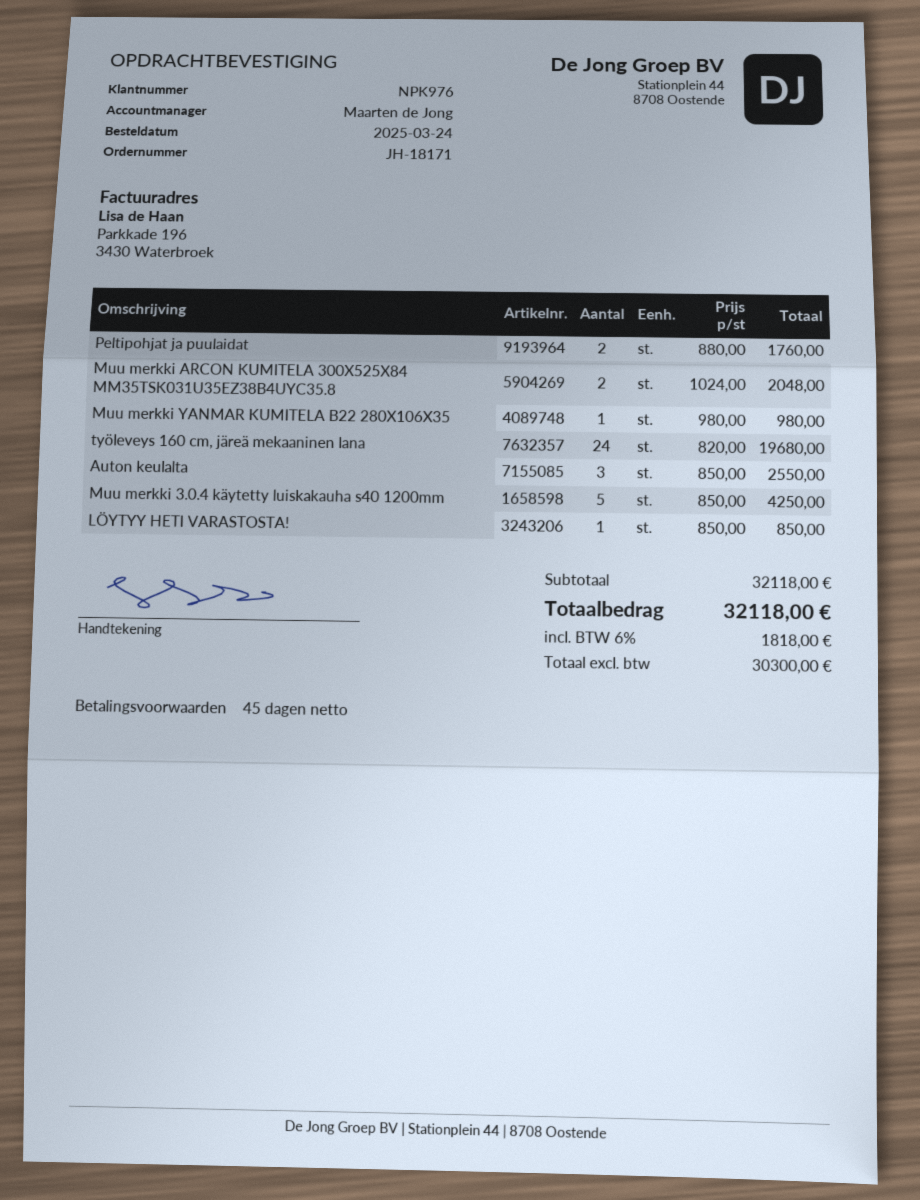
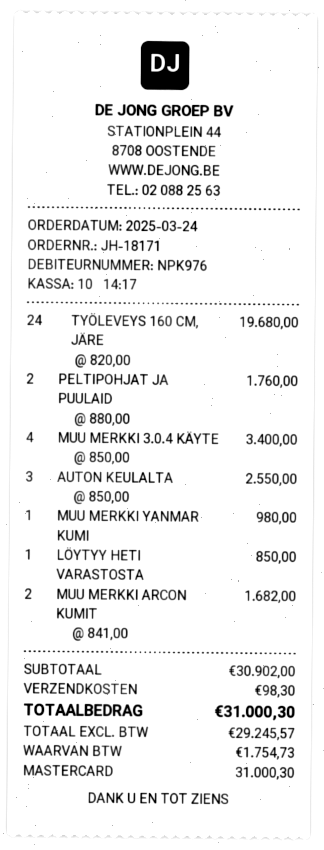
Muu merkki ARCON KUMITELA 300X525X84 MM35TSK031U35EZ38B4UYC35.8: 2 x 1024.00 = 2048.00 -> 2 x 841.00 = 1682.00
Muu merkki 3.0.4 käytetty luiskakauha s40 1200mm: 5 x 850.00 = 4250.00 -> 4 x 850.00 = 3400.00
subtotal: 32118.00 -> 30902.00
shipping: none -> 98.30
net: 30300.00 -> 29245.57
tax: 1818.00 -> 1754.73
total: 32118.00 -> 31000.30

